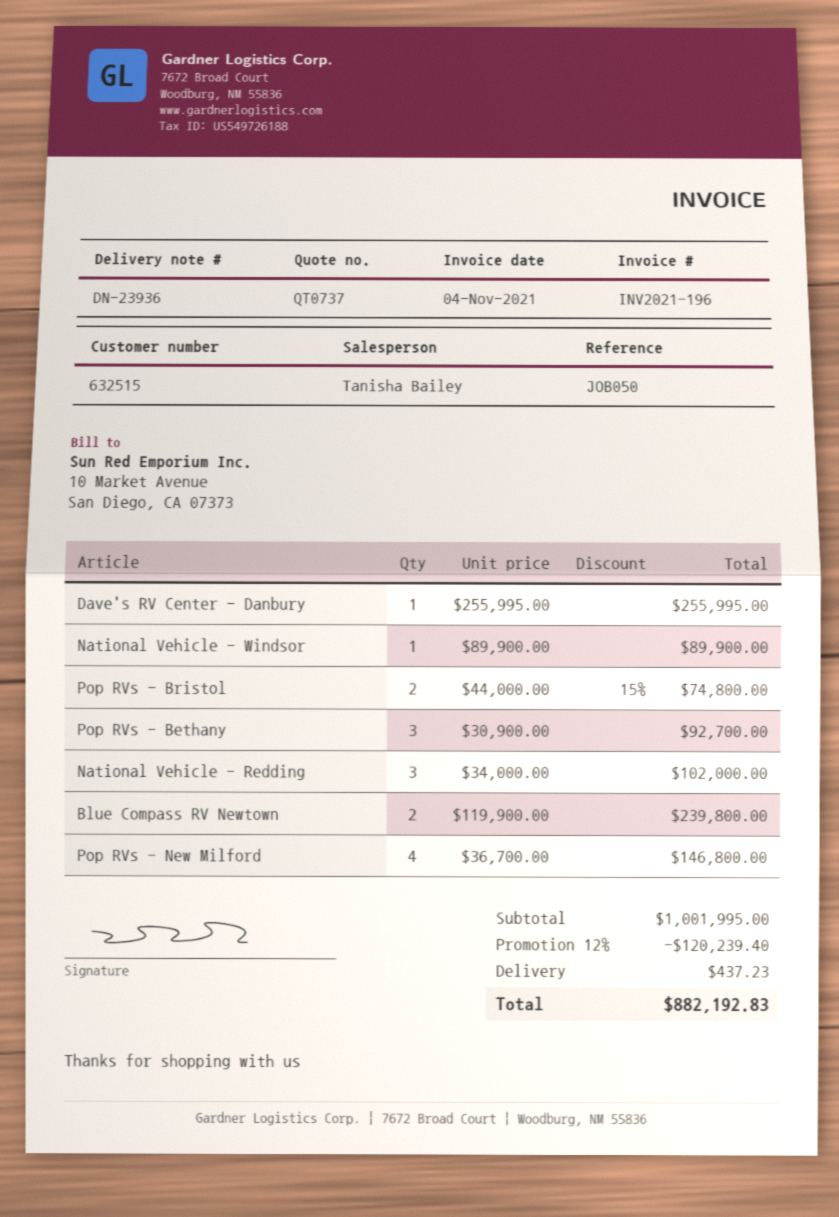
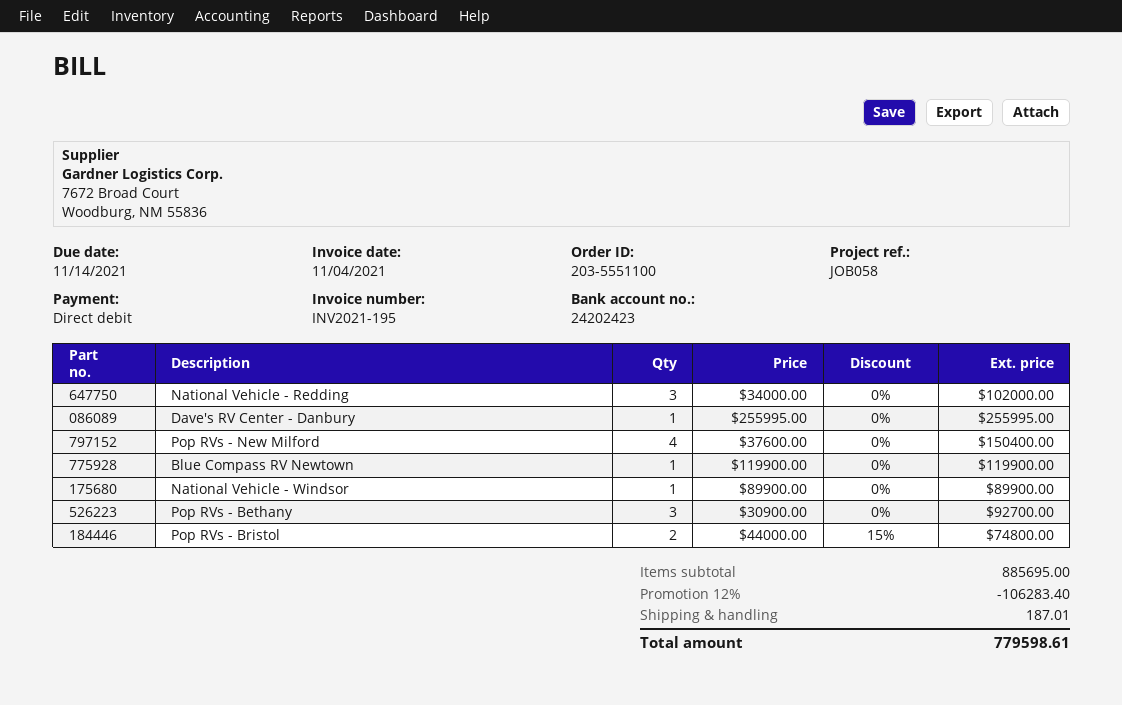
invoice number: INV2021-196 -> INV2021-195
reference: JOB050 -> JOB058
Blue Compass RV Newtown: 2 x 119900.00 = 239800.00 -> 1 x 119900.00 = 119900.00
Pop RVs - New Milford: 4 x 36700.00 = 146800.00 -> 4 x 37600.00 = 150400.00
subtotal: 1001995.00 -> 885695.00
discount: 12% = 120239.40 -> 12% = 106283.40
shipping: 437.23 -> 187.01
total: 882192.83 -> 779598.61

